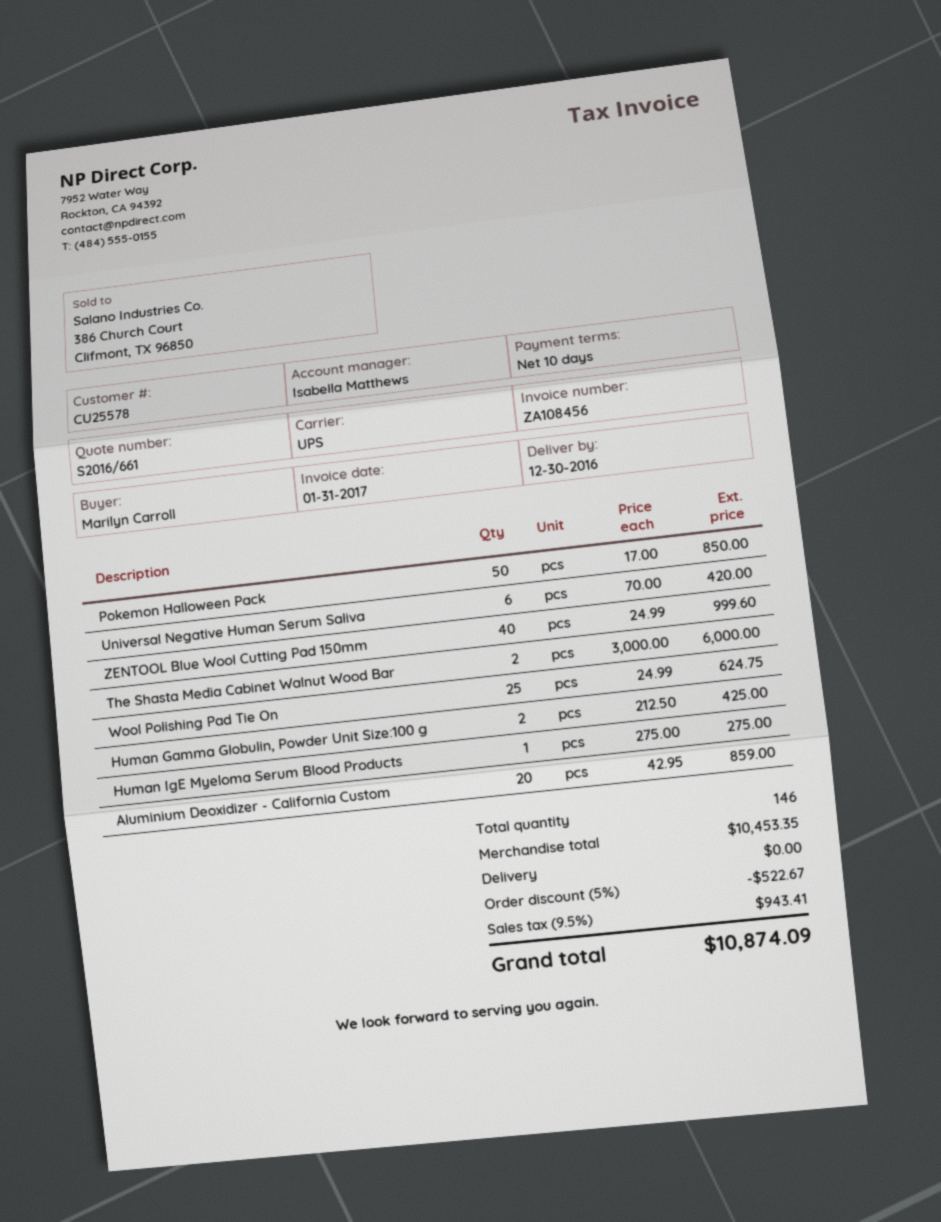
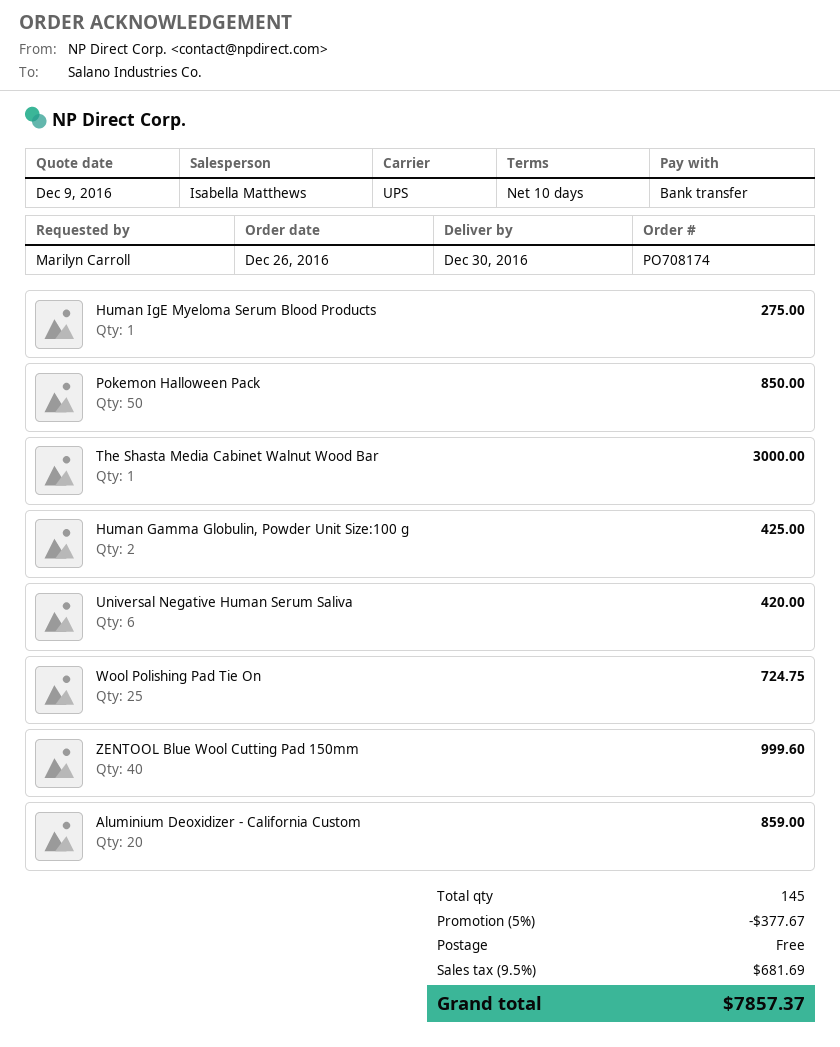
The Shasta Media Cabinet Walnut Wood Bar: 2 for 6000.00 -> 1 for 3000.00
Wool Polishing Pad Tie On: 25 for 624.75 -> 25 for 724.75
total quantity: 146 -> 145
discount: 5% = 522.67 -> 5% = 377.67
tax: 9.5% = 943.41 -> 9.5% = 681.69
total: 10874.09 -> 7857.37

